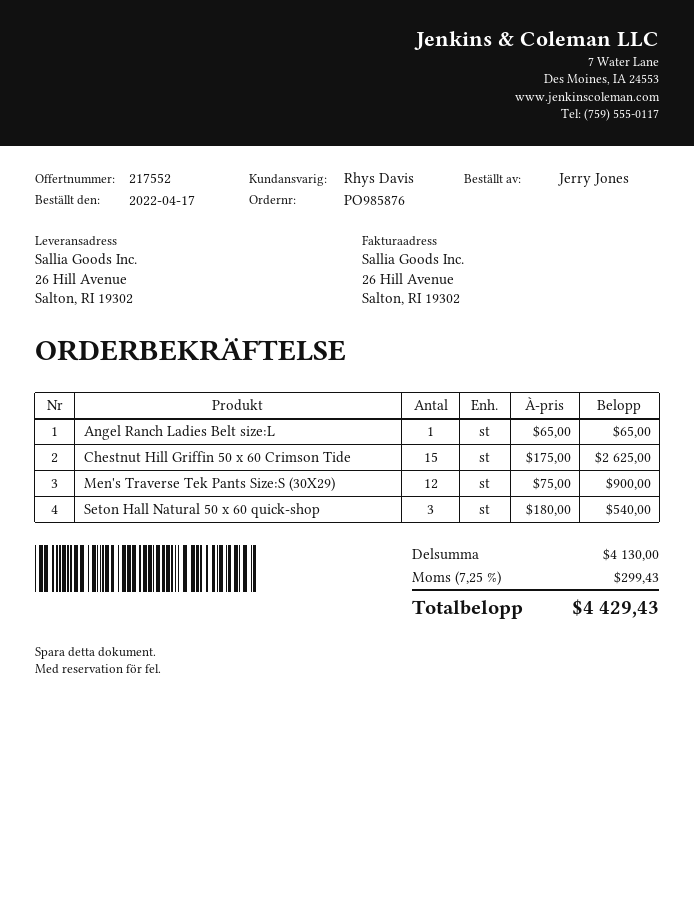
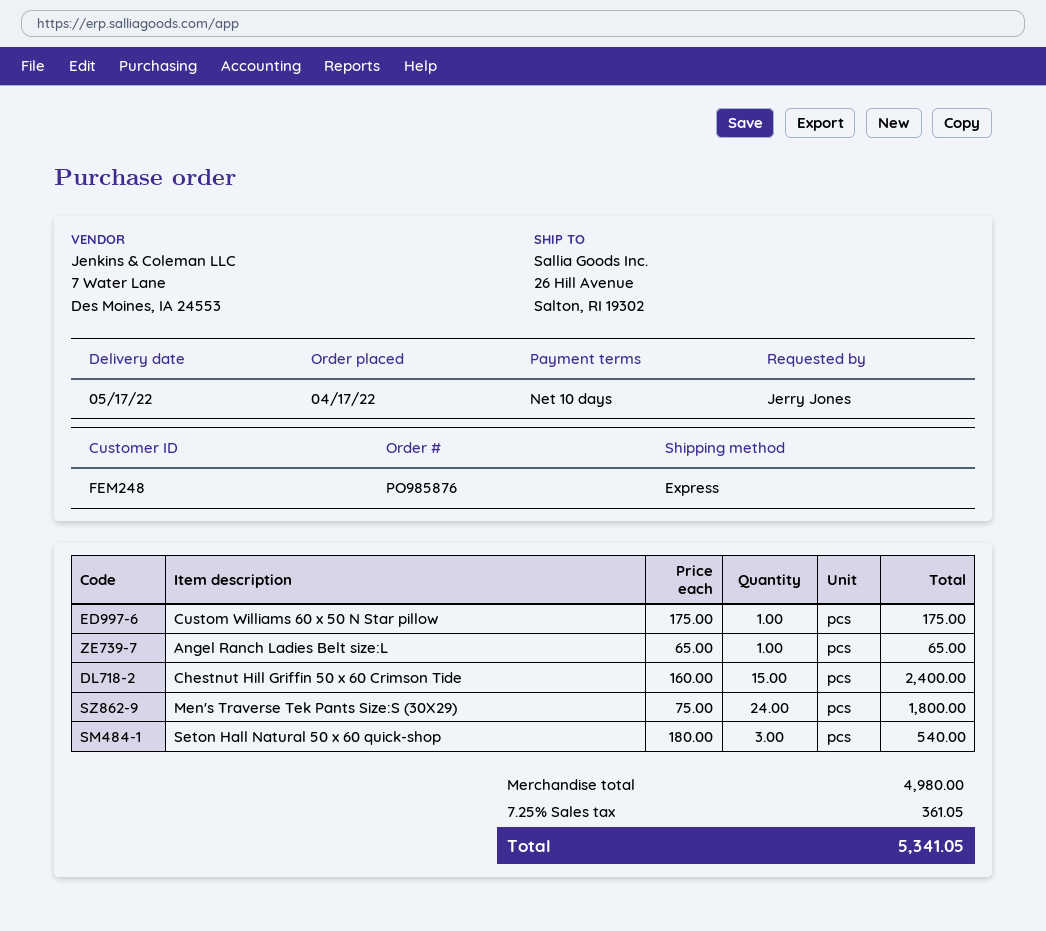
Chestnut Hill Griffin 50 x 60 Crimson Tide: 15 x 175.00 = 2625.00 -> 15 x 160.00 = 2400.00
Men's Traverse Tek Pants Size:S (30X29): 12 x 75.00 = 900.00 -> 24 x 75.00 = 1800.00
Custom Williams 60 x 50 N Star pillow: none -> 1 x 175.00 = 175.00
subtotal: 4130.00 -> 4980.00
tax: 7.25% = 299.43 -> 7.25% = 361.05
total: 4429.43 -> 5341.05

